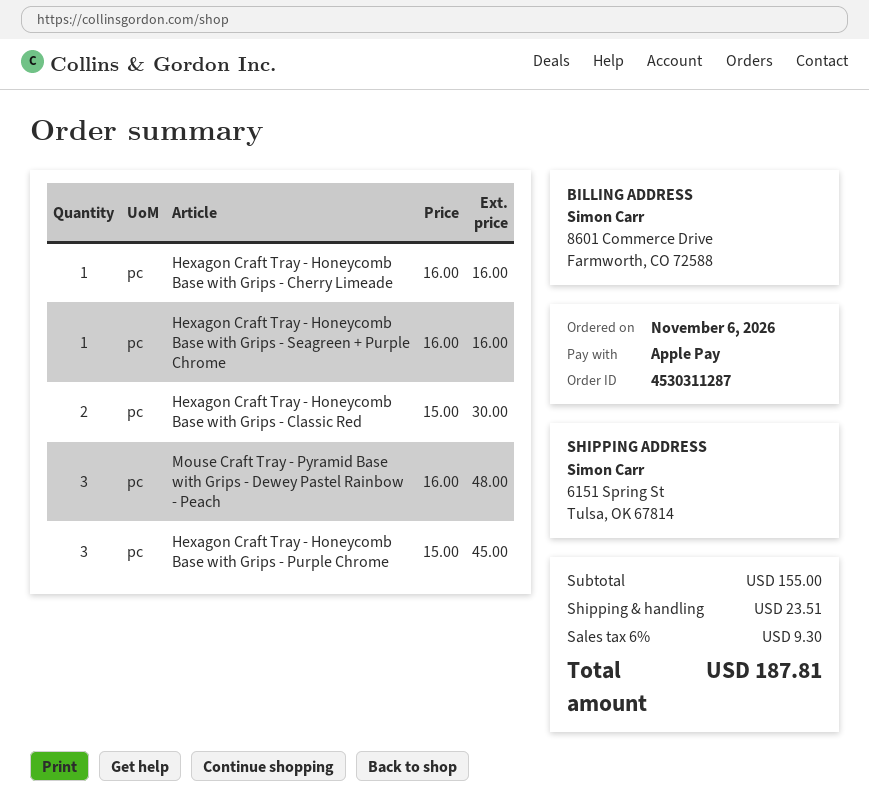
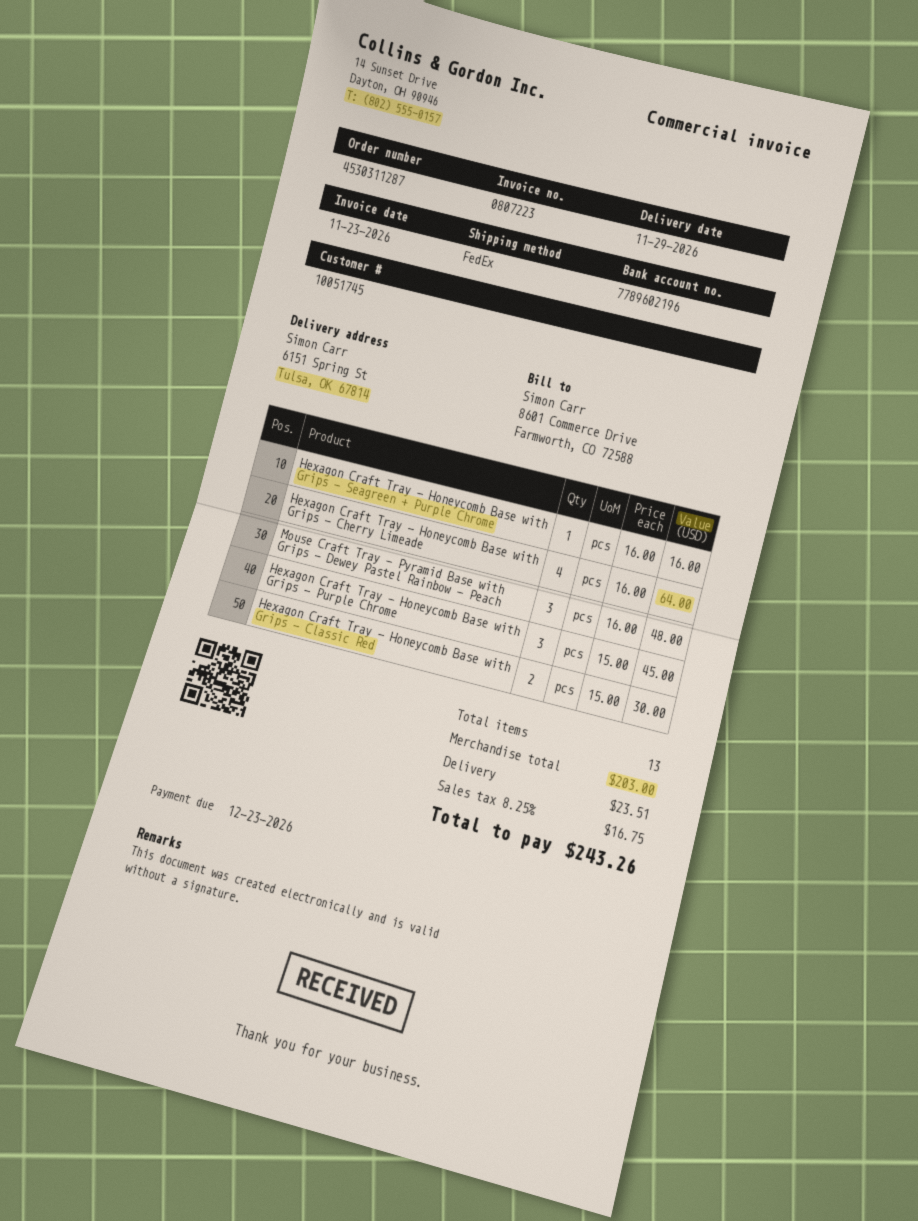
Hexagon Craft Tray - Honeycomb Base with Grips - Cherry Limeade: 1 x 16.00 = 16.00 -> 4 x 16.00 = 64.00
subtotal: 155.00 -> 203.00
tax: 6% = 9.30 -> 8.25% = 16.75
total: 187.81 -> 243.26

